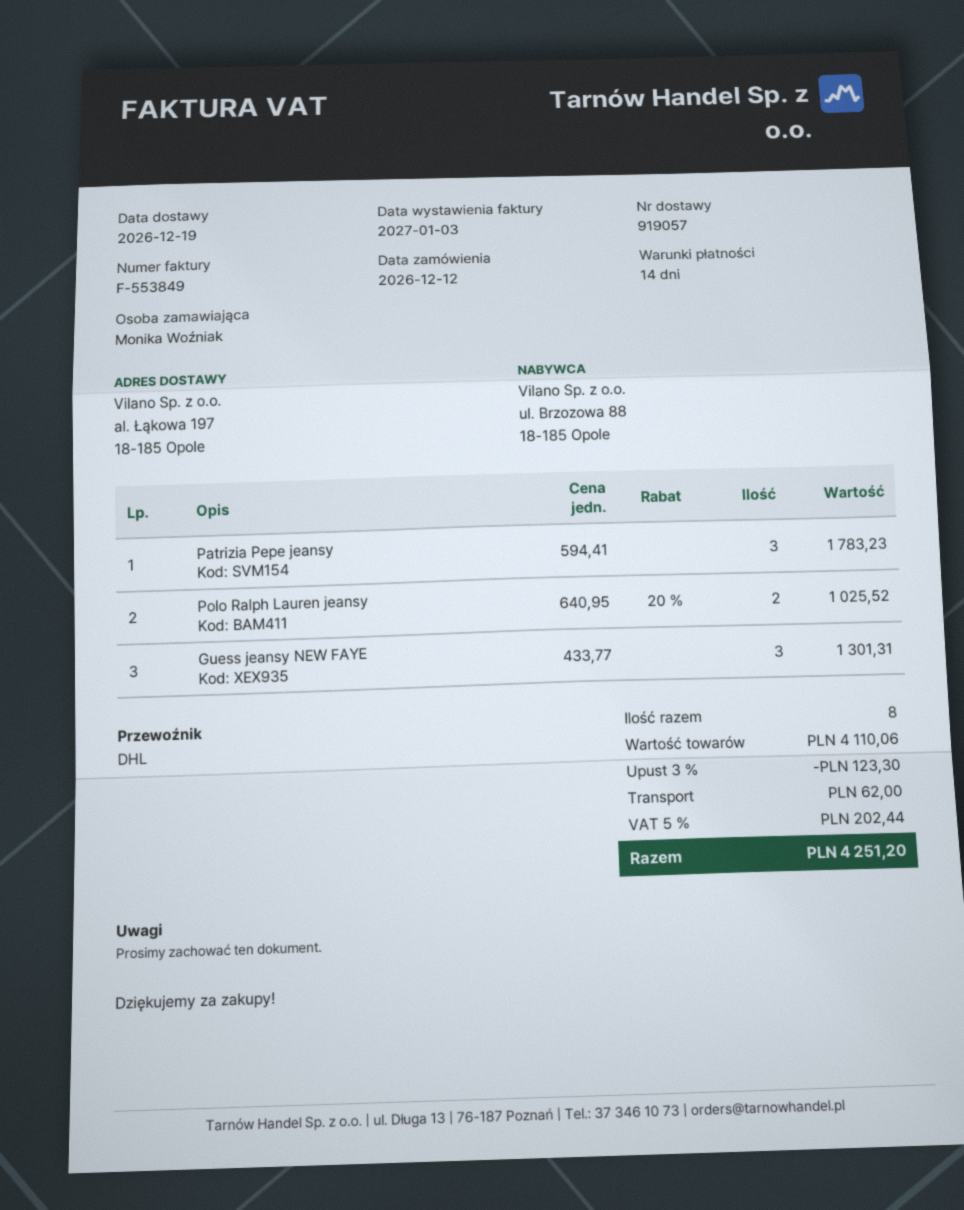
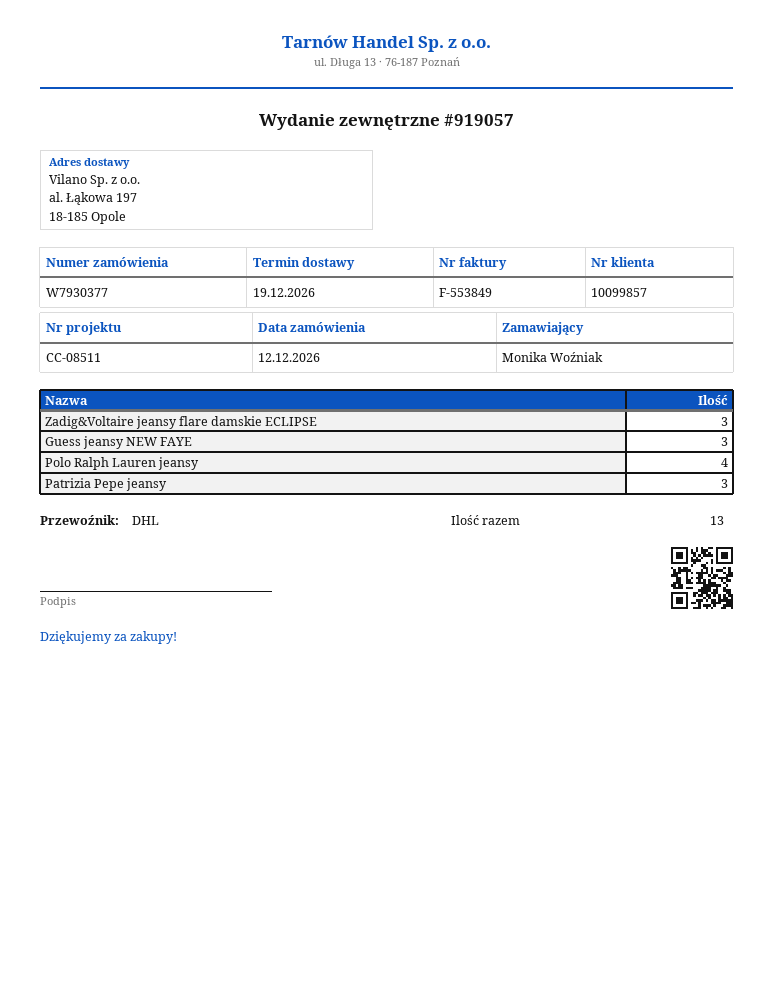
Polo Ralph Lauren jeansy: 2 -> 4
Zadig&Voltaire jeansy flare damskie ECLIPSE: none -> 3
total quantity: 8 -> 13

